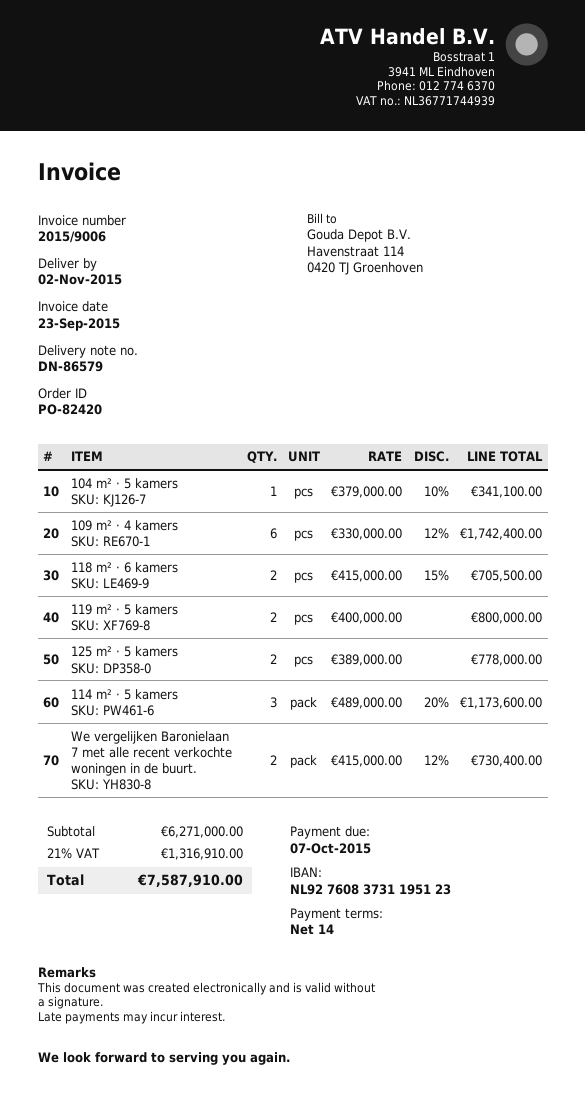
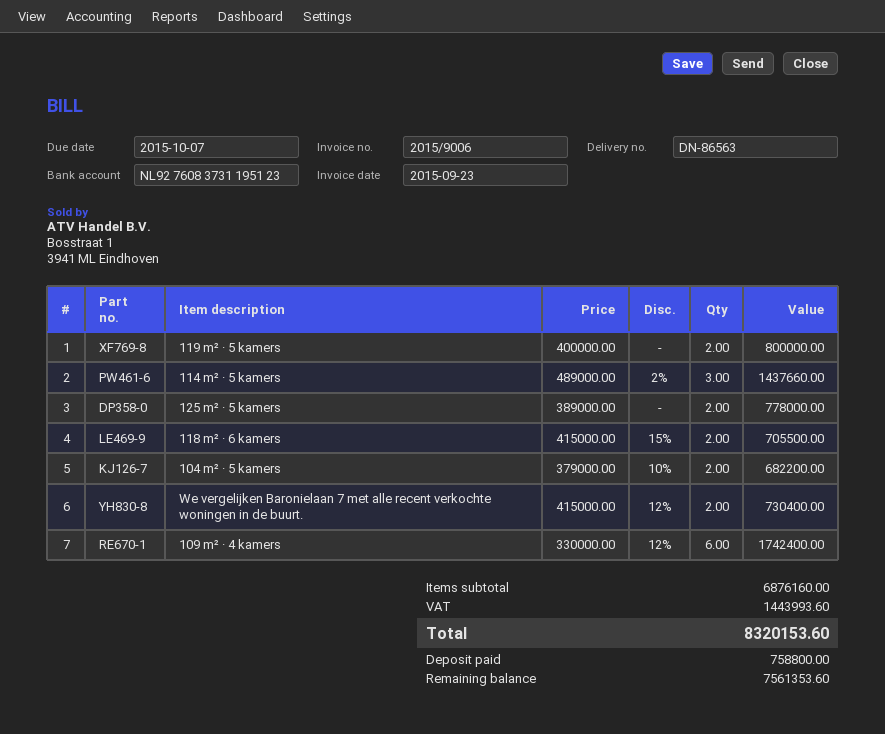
delivery note number: DN-86579 -> DN-86563
104 m² · 5 kamers: 1 x 379000.00 - 10% = 341100.00 -> 2 x 379000.00 - 10% = 682200.00
114 m² · 5 kamers: 3 x 489000.00 - 20% = 1173600.00 -> 3 x 489000.00 - 2% = 1437660.00
subtotal: 6271000.00 -> 6876160.00
tax: 1316910.00 -> 1443993.60
total: 7587910.00 -> 8320153.60

